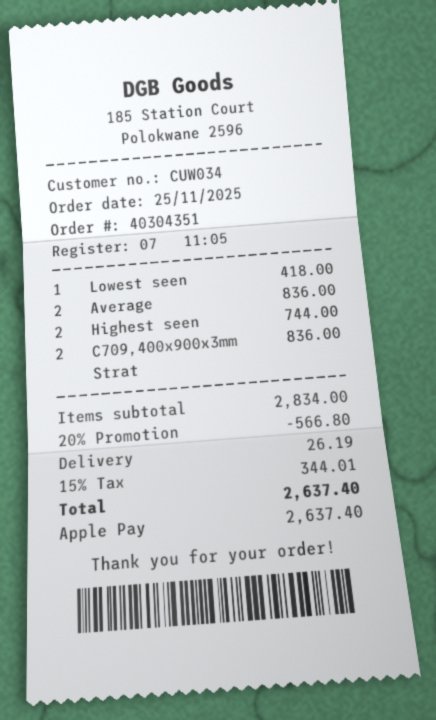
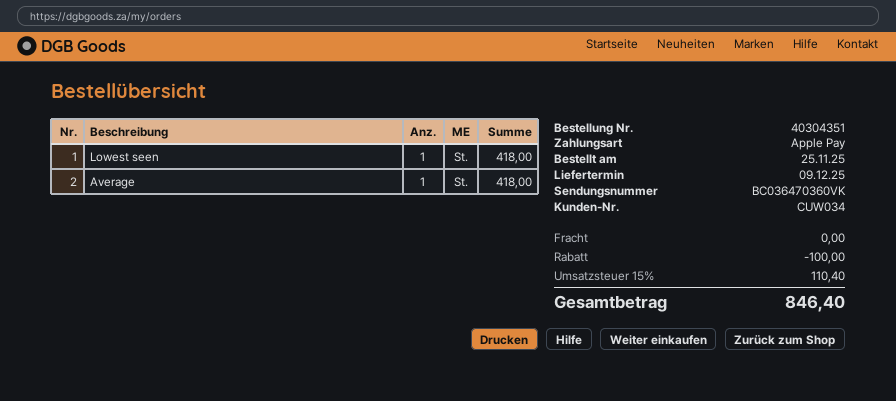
Average: 2 for 836.00 -> 1 for 418.00
Highest seen: 2 for 744.00 -> none
C709,400x900x3mm Strat: 2 for 836.00 -> none
discount: 566.80 -> 100.00
shipping: 26.19 -> 0.00
tax: 15% = 344.01 -> 15% = 110.40
total: 2637.40 -> 846.40

